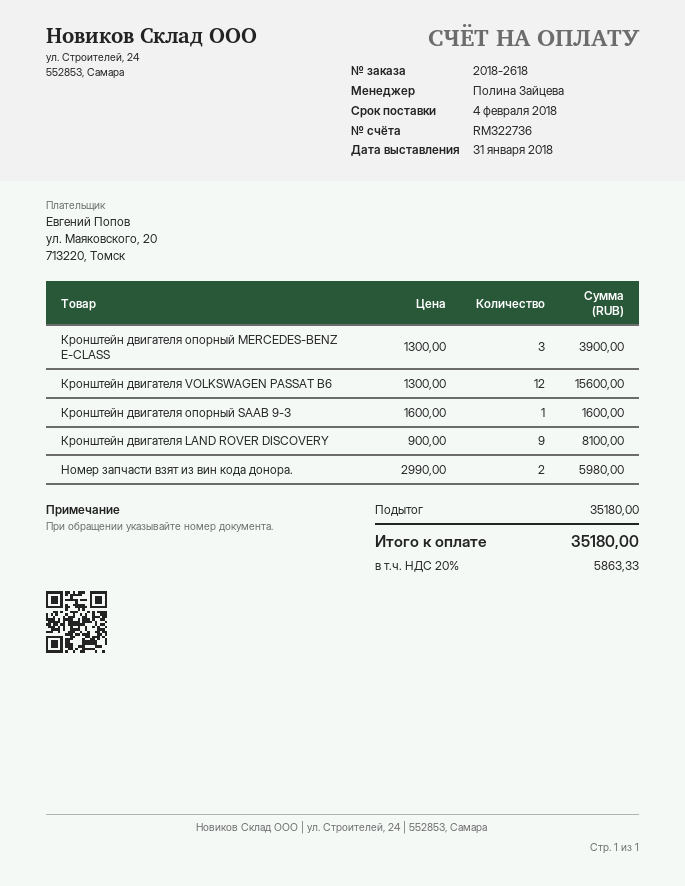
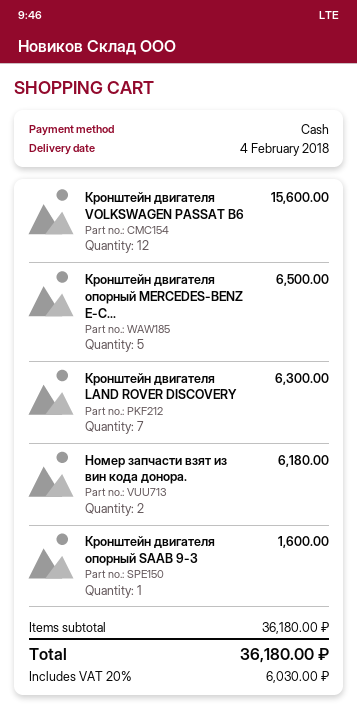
Кронштейн двигателя опорный MERCEDES-BENZ E-CLASS: 3 for 3900.00 -> 5 for 6500.00
Кронштейн двигателя LAND ROVER DISCOVERY: 9 for 8100.00 -> 7 for 6300.00
Номер запчасти взят из вин кода донора.: 2 for 5980.00 -> 2 for 6180.00
subtotal: 35180.00 -> 36180.00
tax: 20% = 5863.33 -> 20% = 6030.00
total: 35180.00 -> 36180.00

